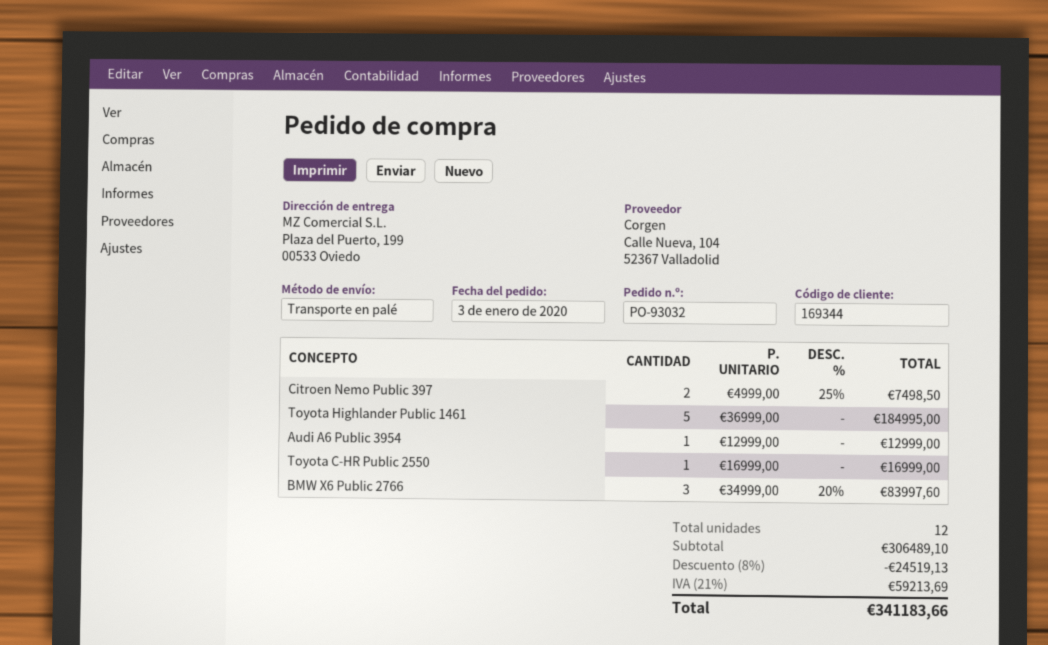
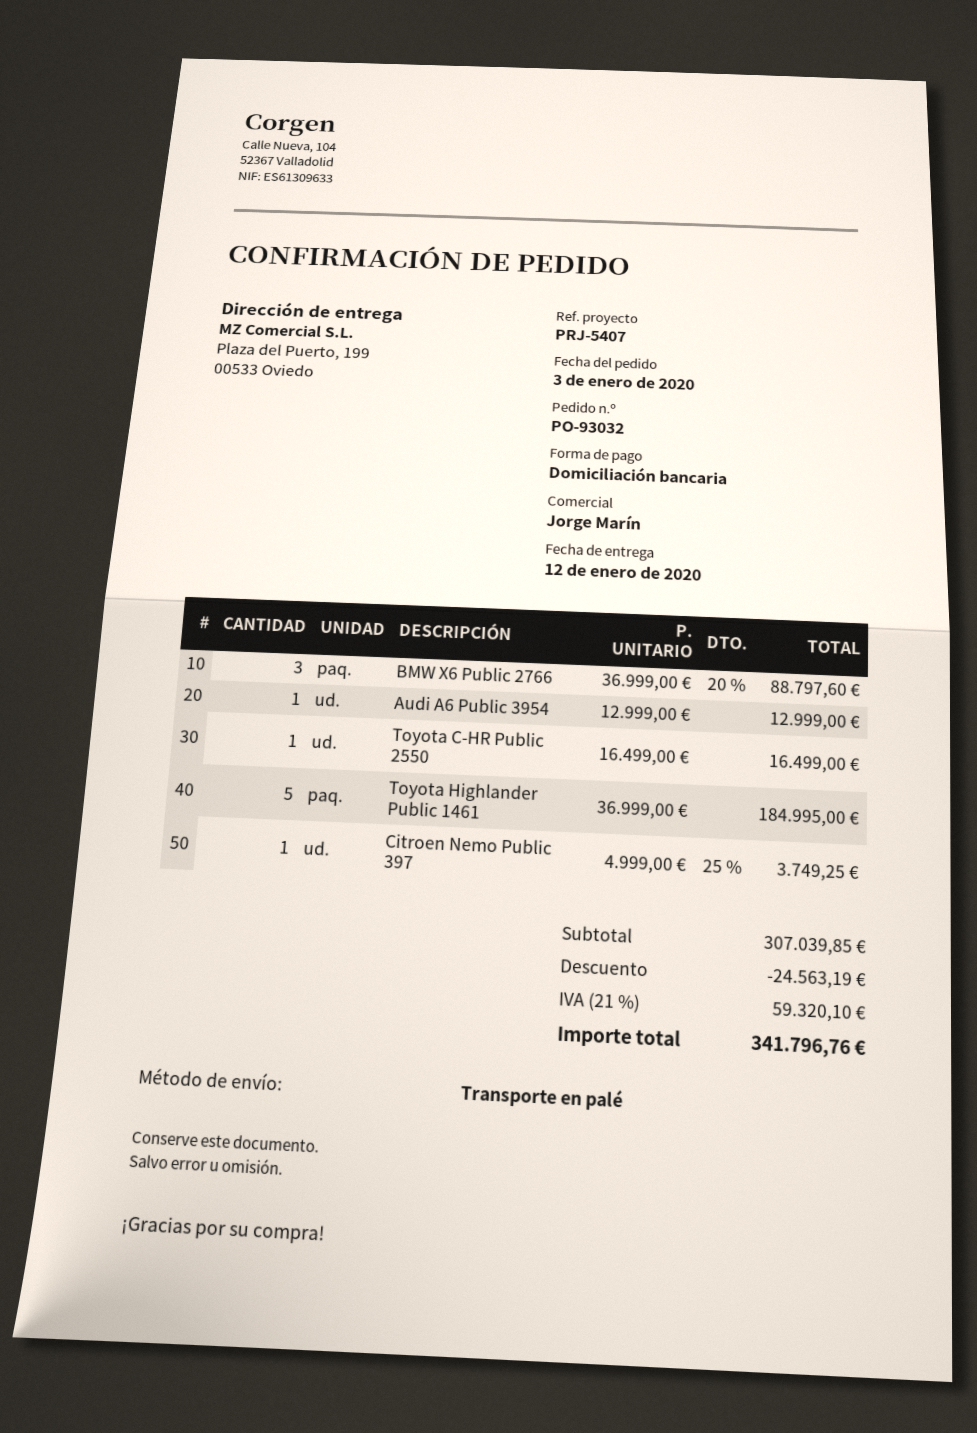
Citroen Nemo Public 397: 2 x 4999.00 - 25% = 7498.50 -> 1 x 4999.00 - 25% = 3749.25
Toyota C-HR Public 2550: 1 x 16999.00 = 16999.00 -> 1 x 16499.00 = 16499.00
BMW X6 Public 2766: 3 x 34999.00 - 20% = 83997.60 -> 3 x 36999.00 - 20% = 88797.60
subtotal: 306489.10 -> 307039.85
discount: 24519.13 -> 24563.19
tax: 21% = 59213.69 -> 21% = 59320.10
total: 341183.66 -> 341796.76

